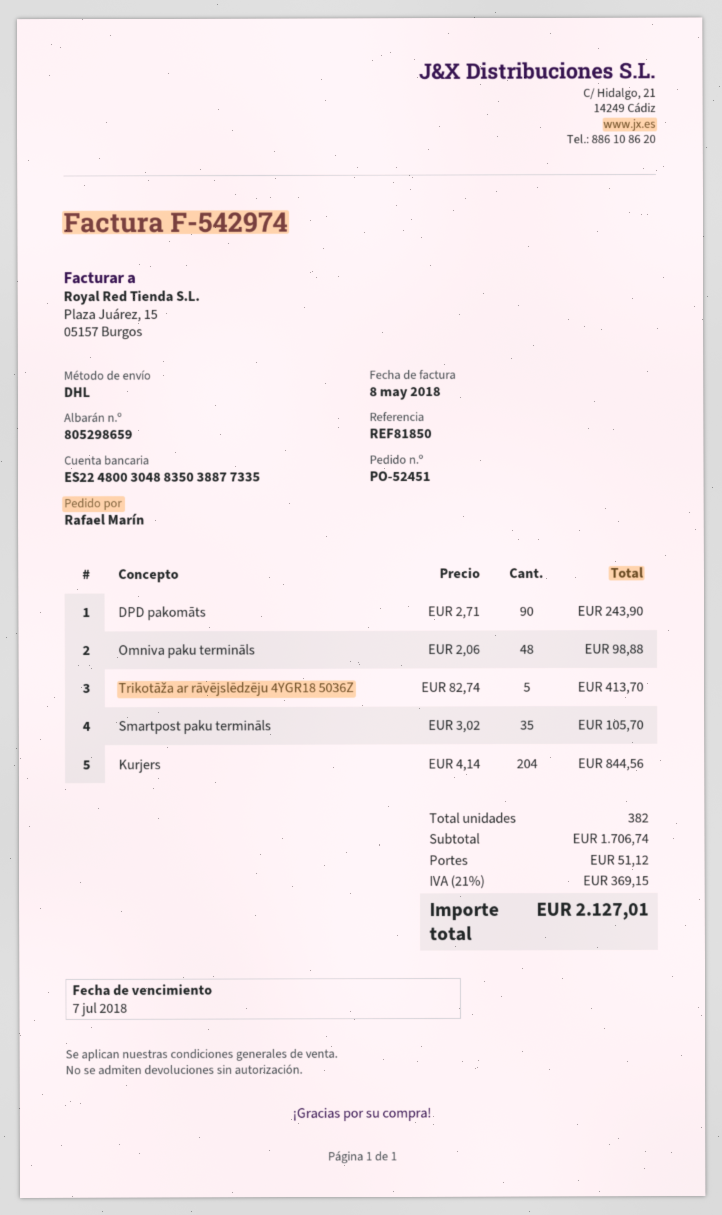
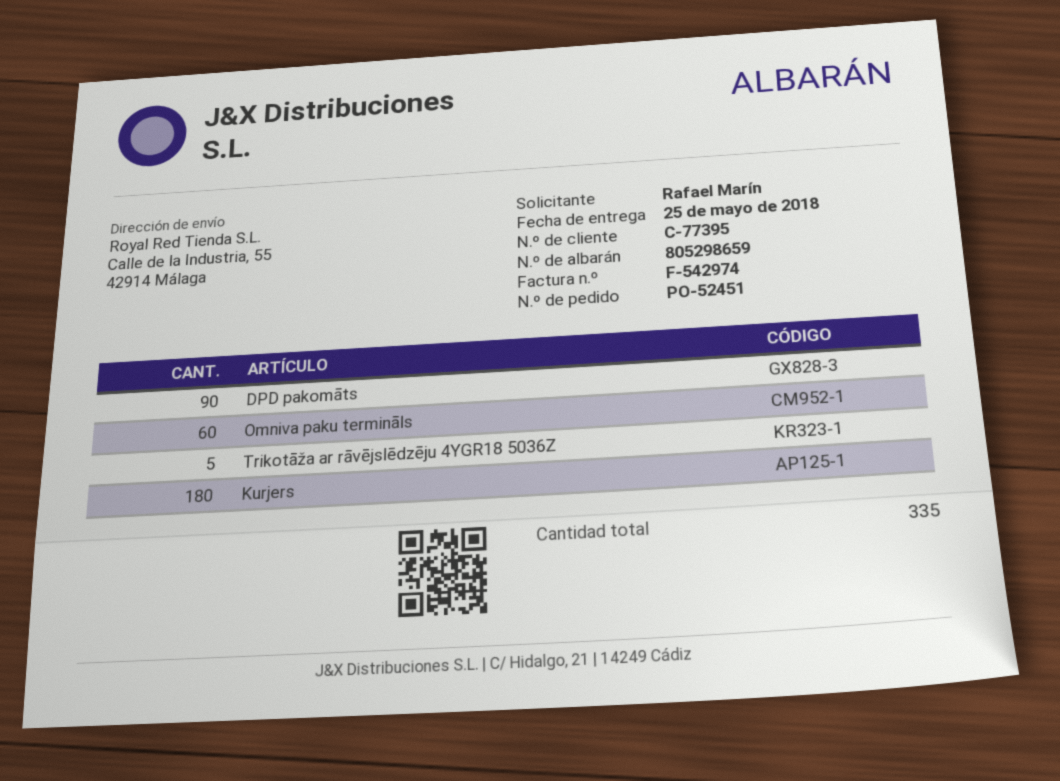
Omniva paku termināls: 48 -> 60
Smartpost paku termināls: 35 -> none
Kurjers: 204 -> 180
total quantity: 382 -> 335

